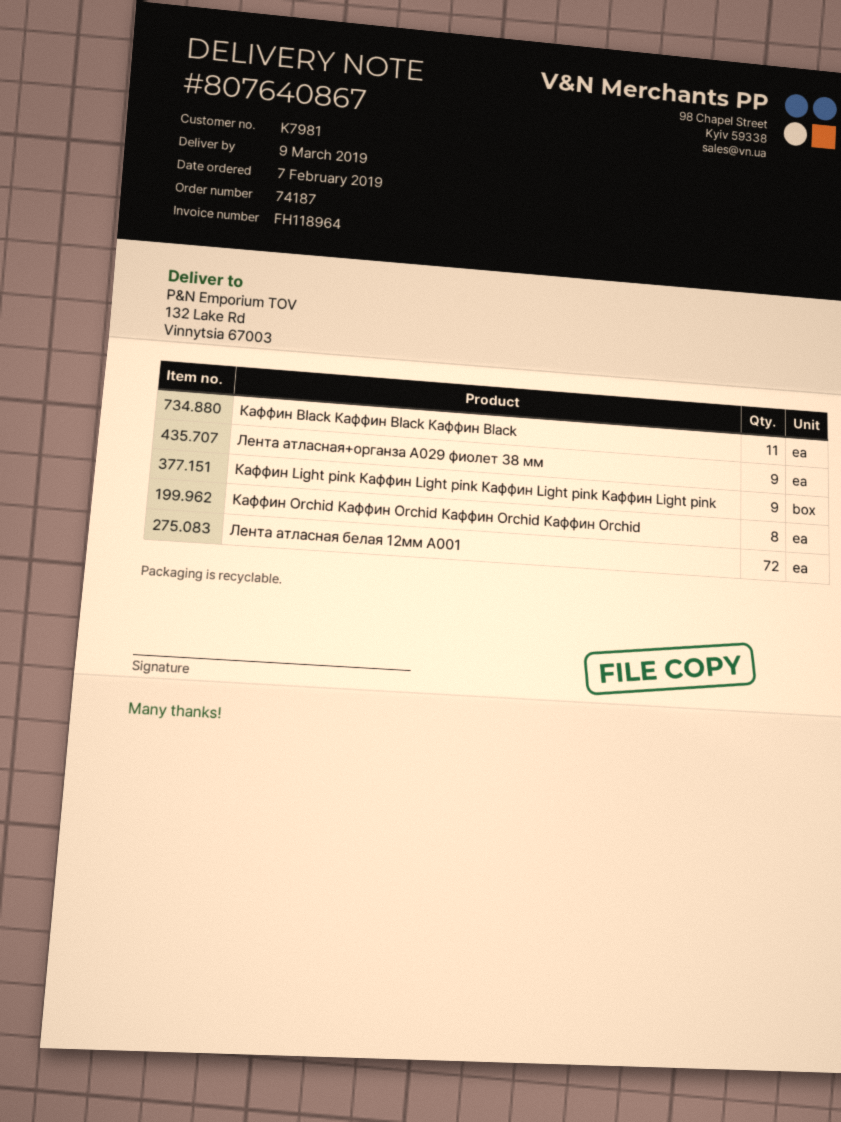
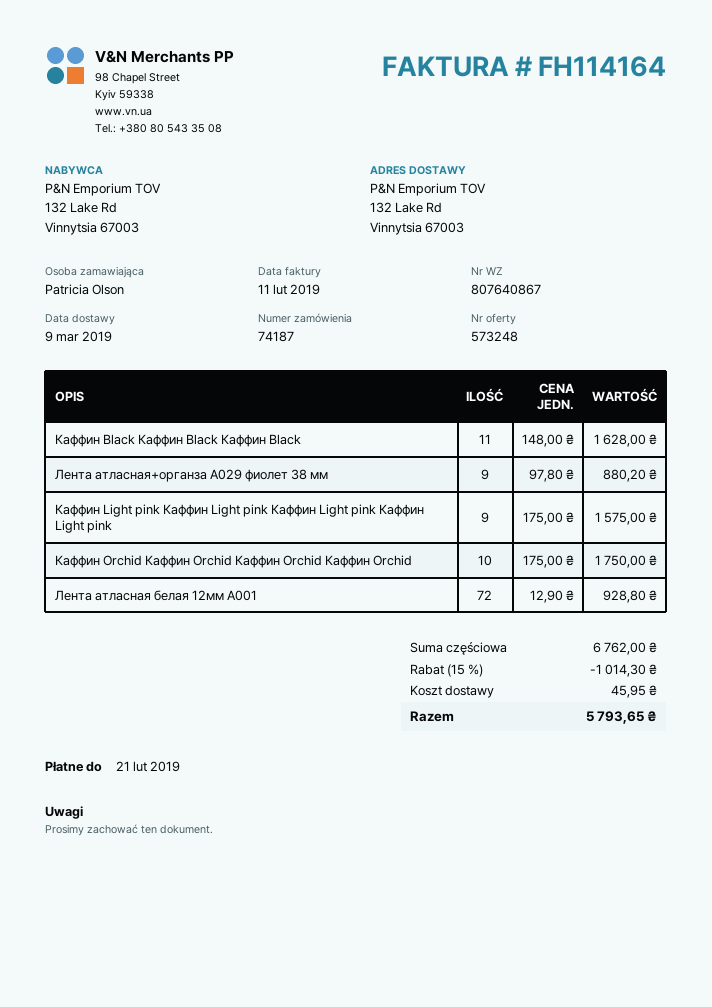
invoice number: FH118964 -> FH114164
Каффин Orchid Каффин Orchid Каффин Orchid Каффин Orchid: 8 -> 10

